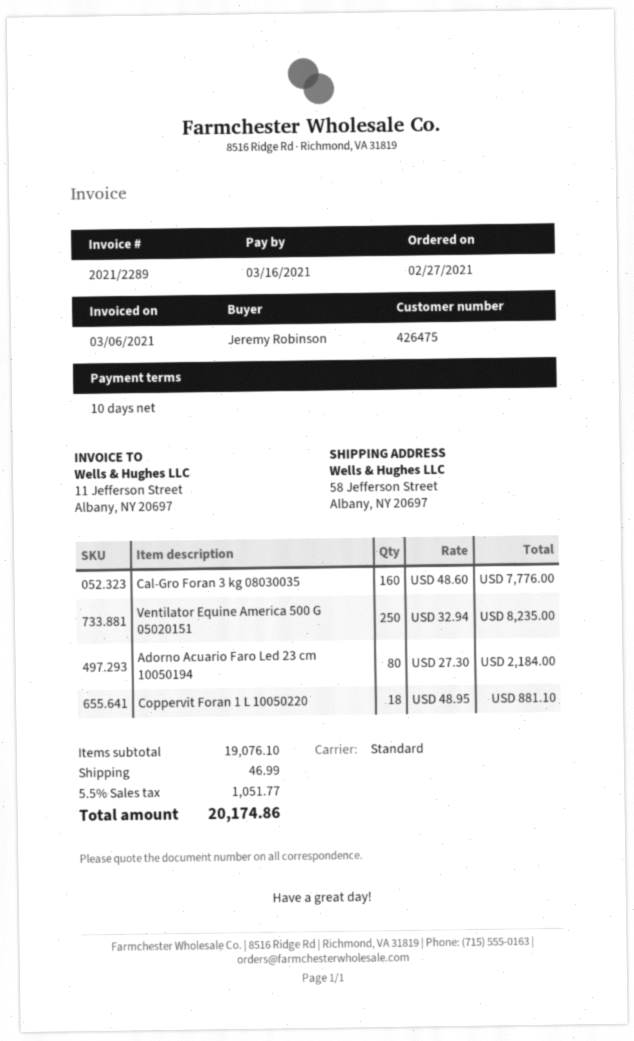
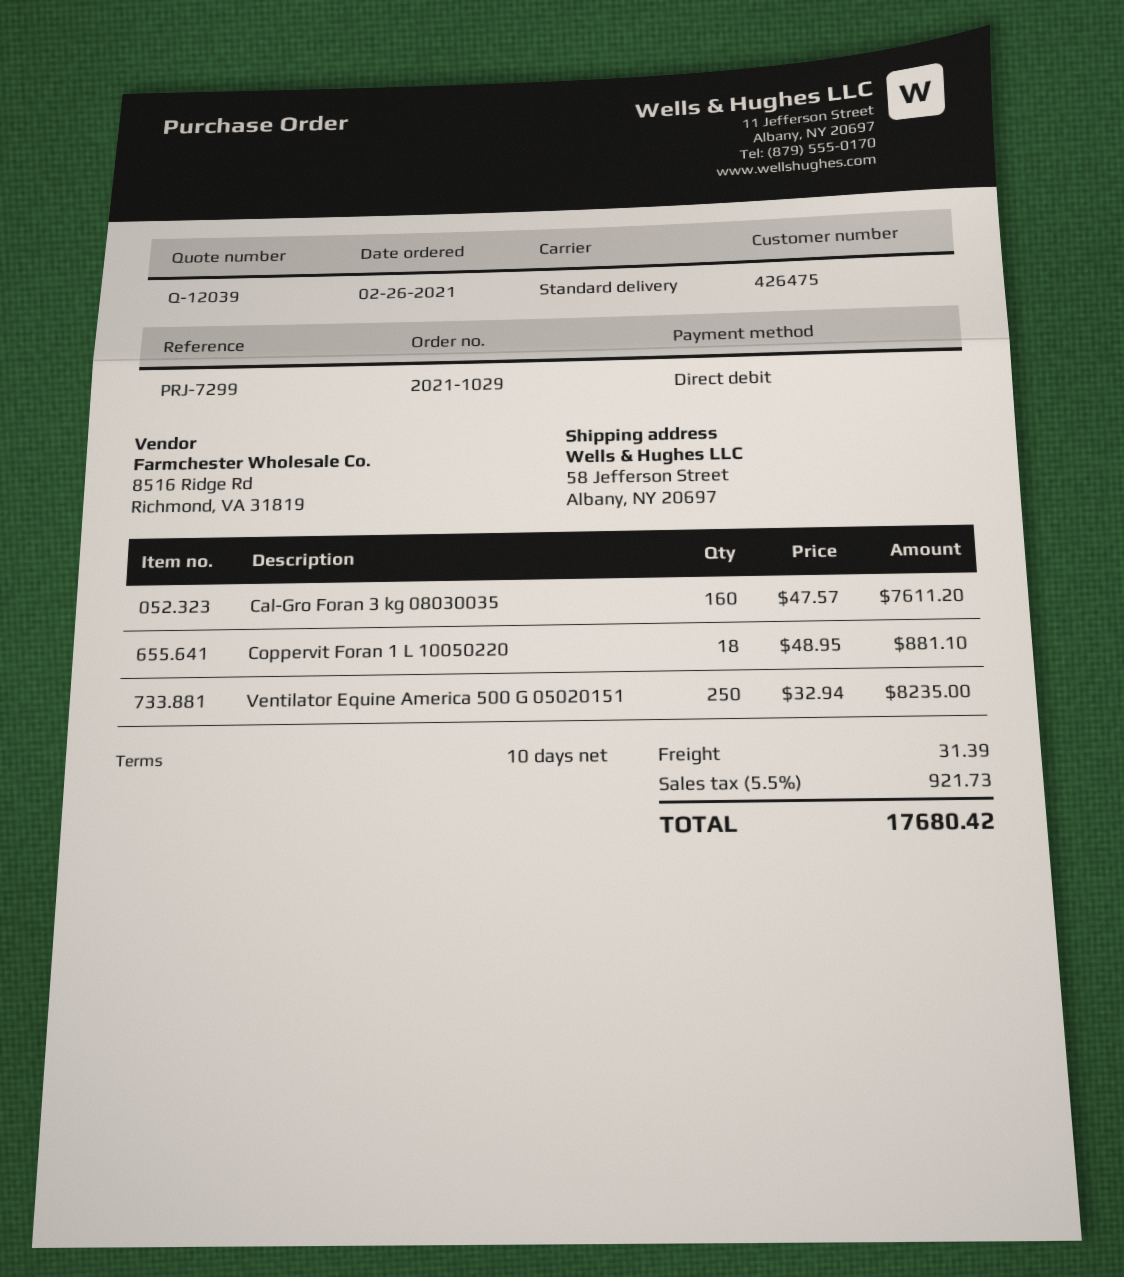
order date: 2021-02-27 -> 2021-02-26
Cal-Gro Foran 3 kg 08030035: 160 x 48.60 = 7776.00 -> 160 x 47.57 = 7611.20
Adorno Acuario Faro Led 23 cm 10050194: 80 x 27.30 = 2184.00 -> none
shipping: 46.99 -> 31.39
tax: 5.5% = 1051.77 -> 5.5% = 921.73
total: 20174.86 -> 17680.42

